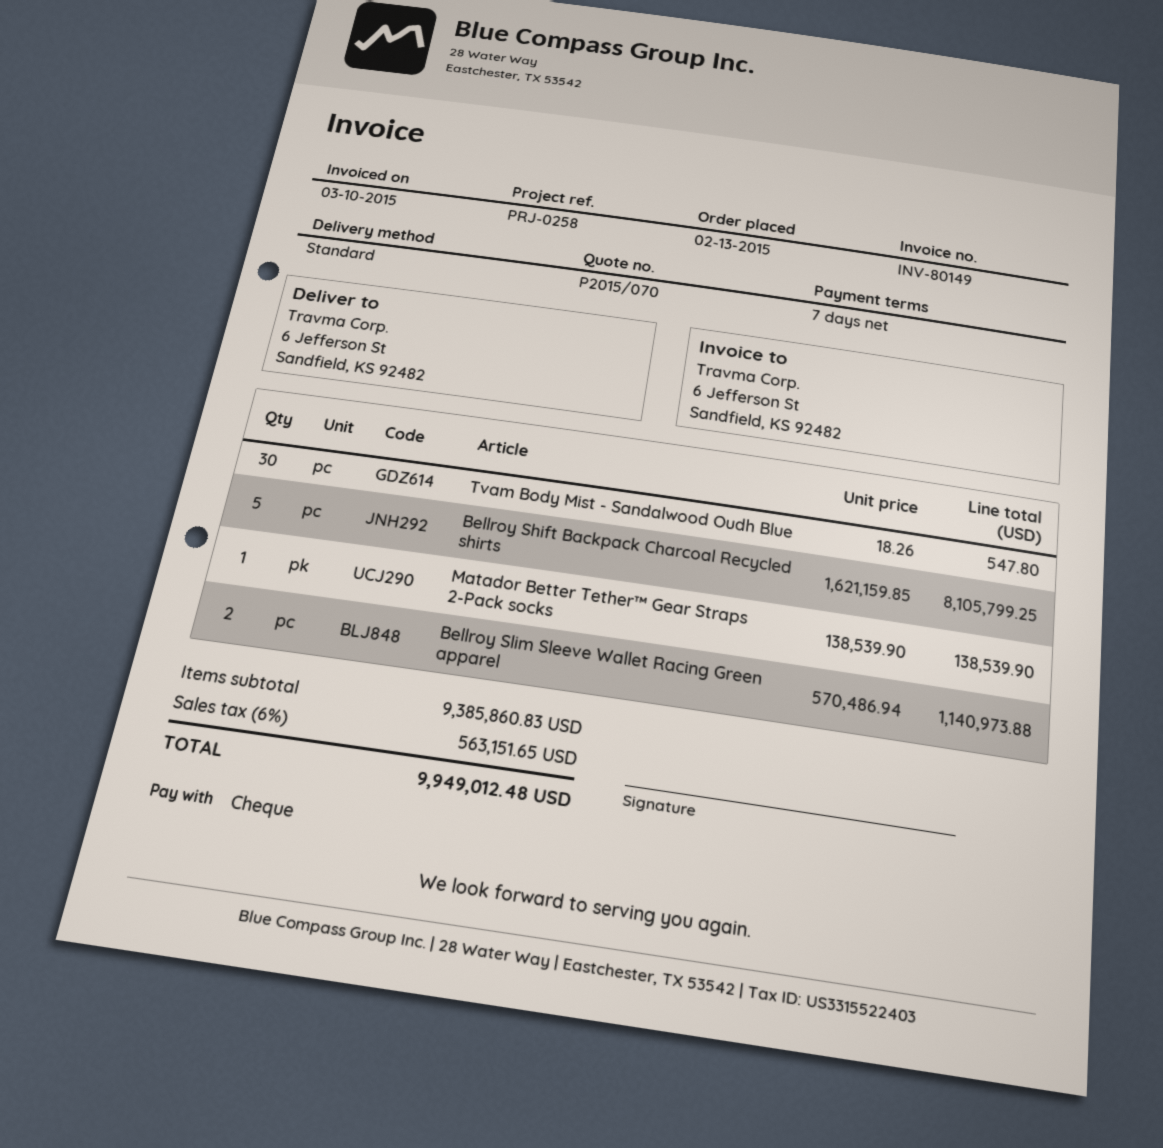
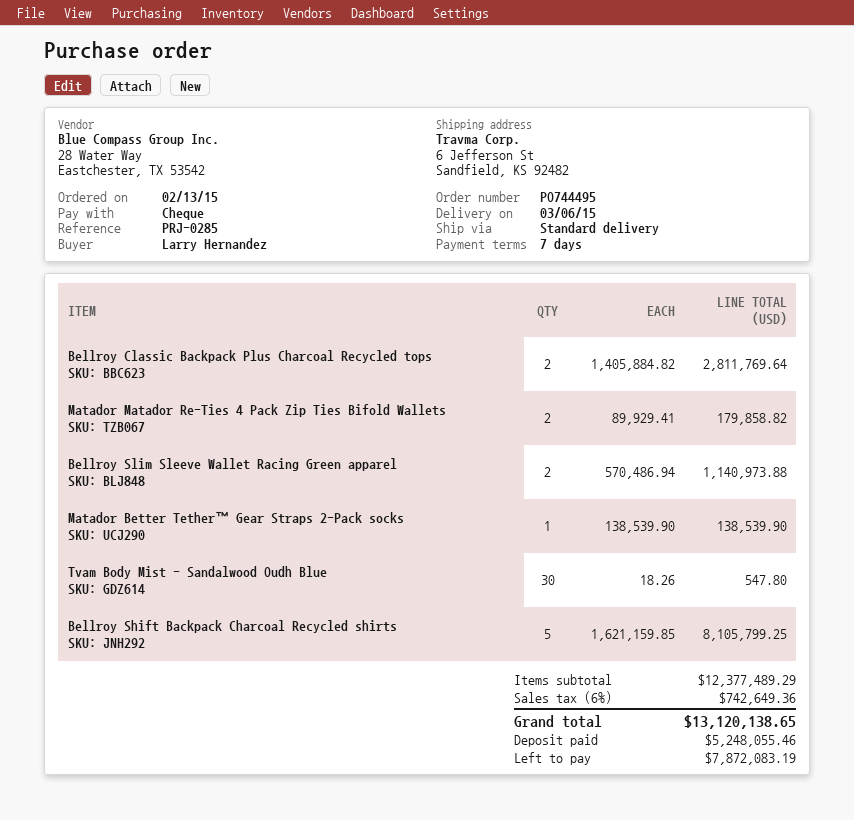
reference: PRJ-0258 -> PRJ-0285
Bellroy Classic Backpack Plus Charcoal Recycled tops: none -> 2 x 1405884.82 = 2811769.64
Matador Matador Re-Ties 4 Pack Zip Ties Bifold Wallets: none -> 2 x 89929.41 = 179858.82
subtotal: 9385860.83 -> 12377489.29
tax: 6% = 563151.65 -> 6% = 742649.36
total: 9949012.48 -> 13120138.65

